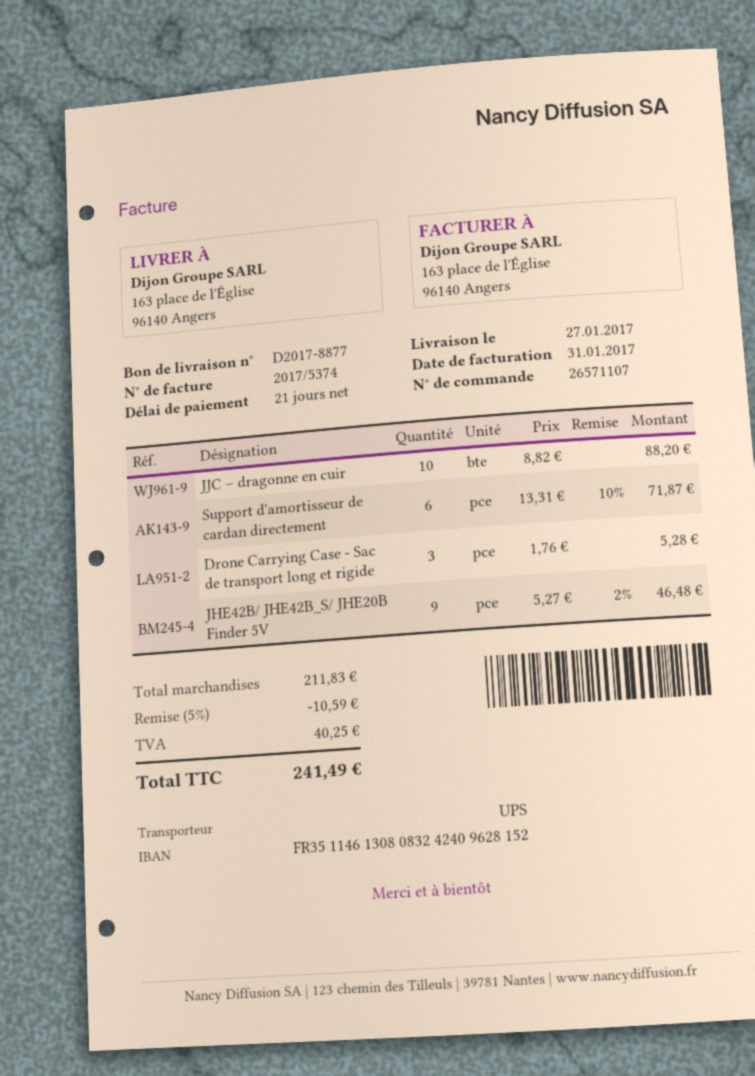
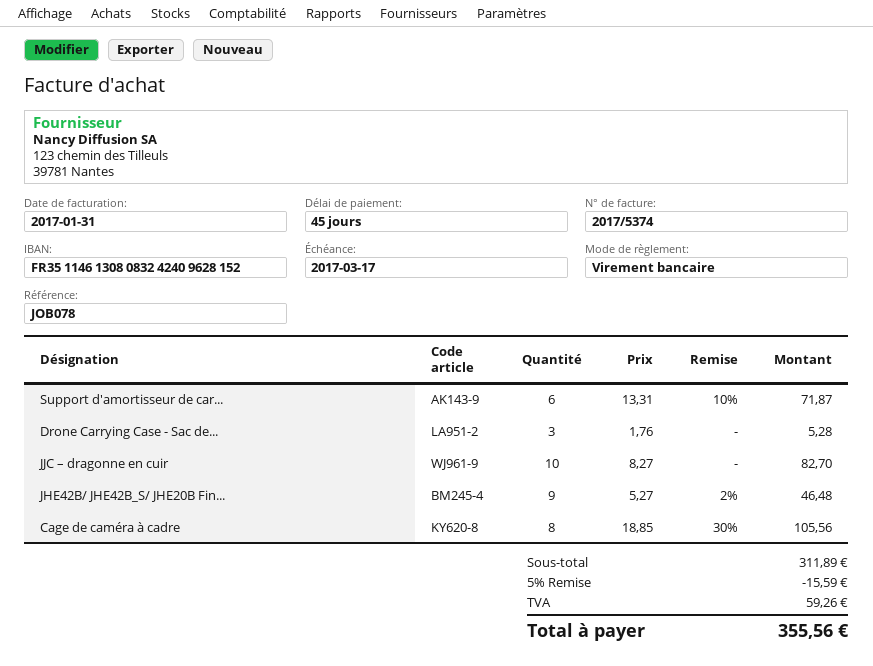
payment terms: 21 days -> 45 days
JJC – dragonne en cuir: 10 x 8.82 = 88.20 -> 10 x 8.27 = 82.70
Cage de caméra à cadre: none -> 8 x 18.85 - 30% = 105.56
subtotal: 211.83 -> 311.89
discount: 5% = 10.59 -> 5% = 15.59
tax: 40.25 -> 59.26
total: 241.49 -> 355.56

